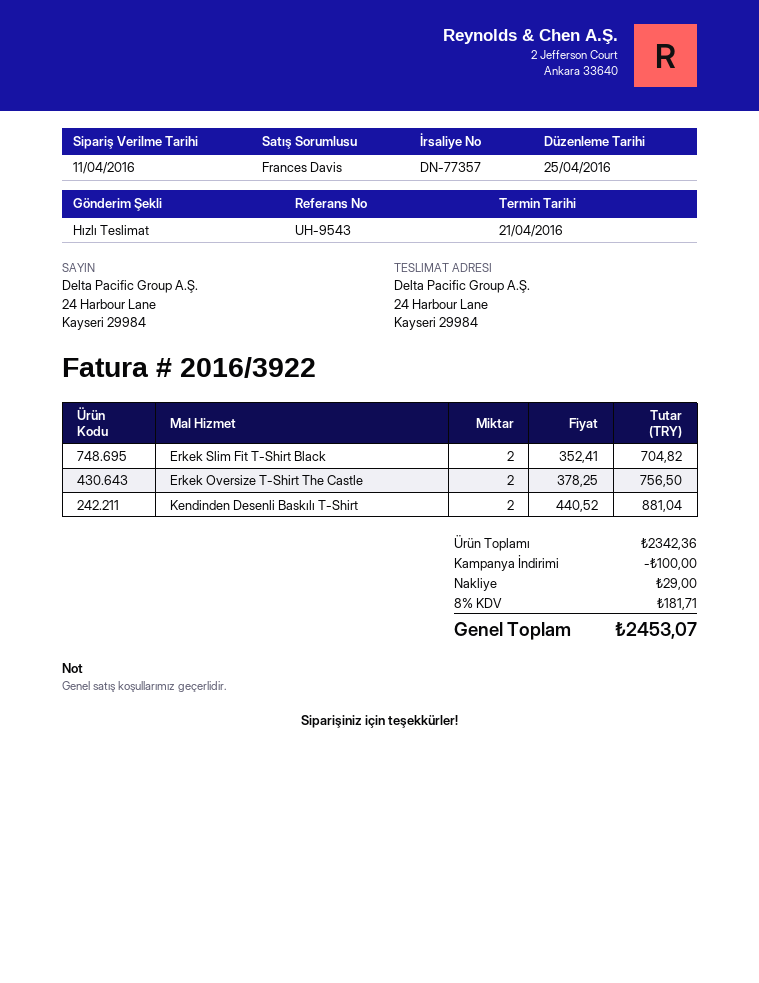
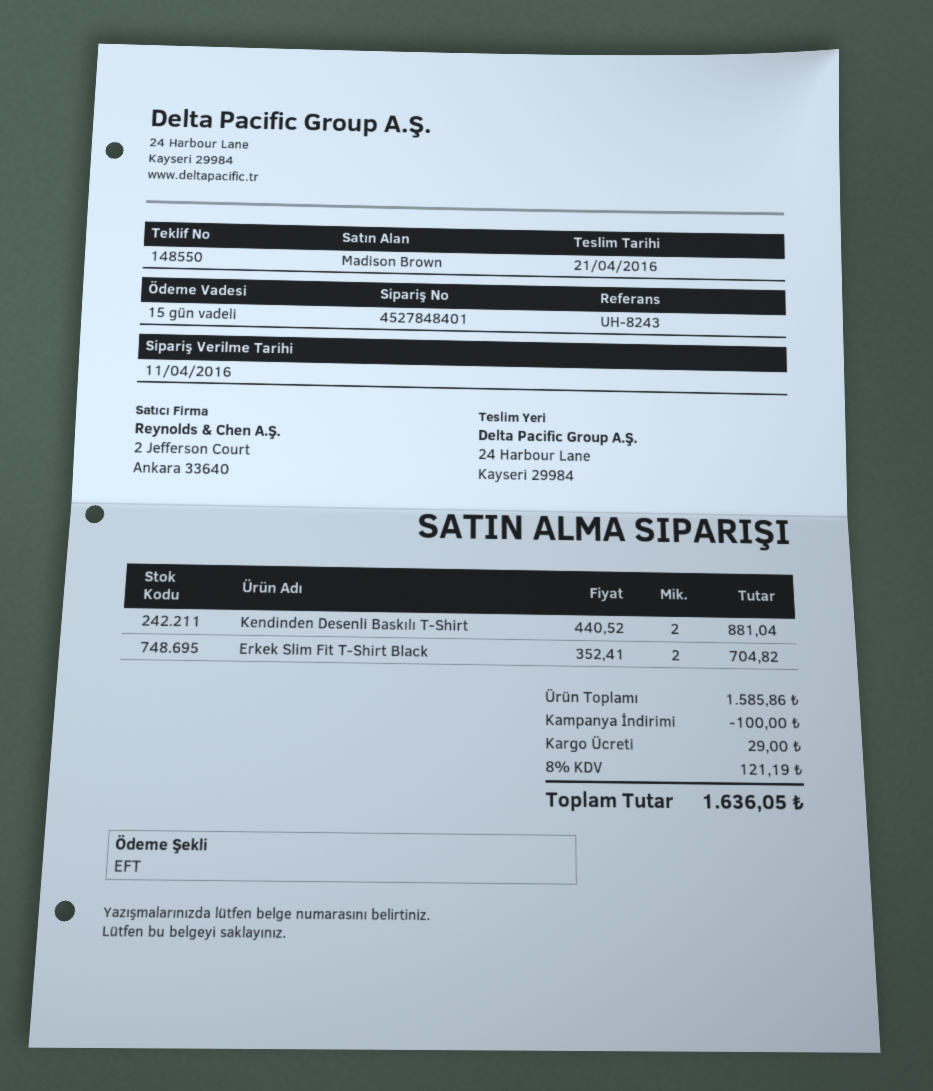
reference: UH-9543 -> UH-8243
Erkek Oversize T-Shirt The Castle: 2 x 378.25 = 756.50 -> none
subtotal: 2342.36 -> 1585.86
tax: 8% = 181.71 -> 8% = 121.19
total: 2453.07 -> 1636.05

